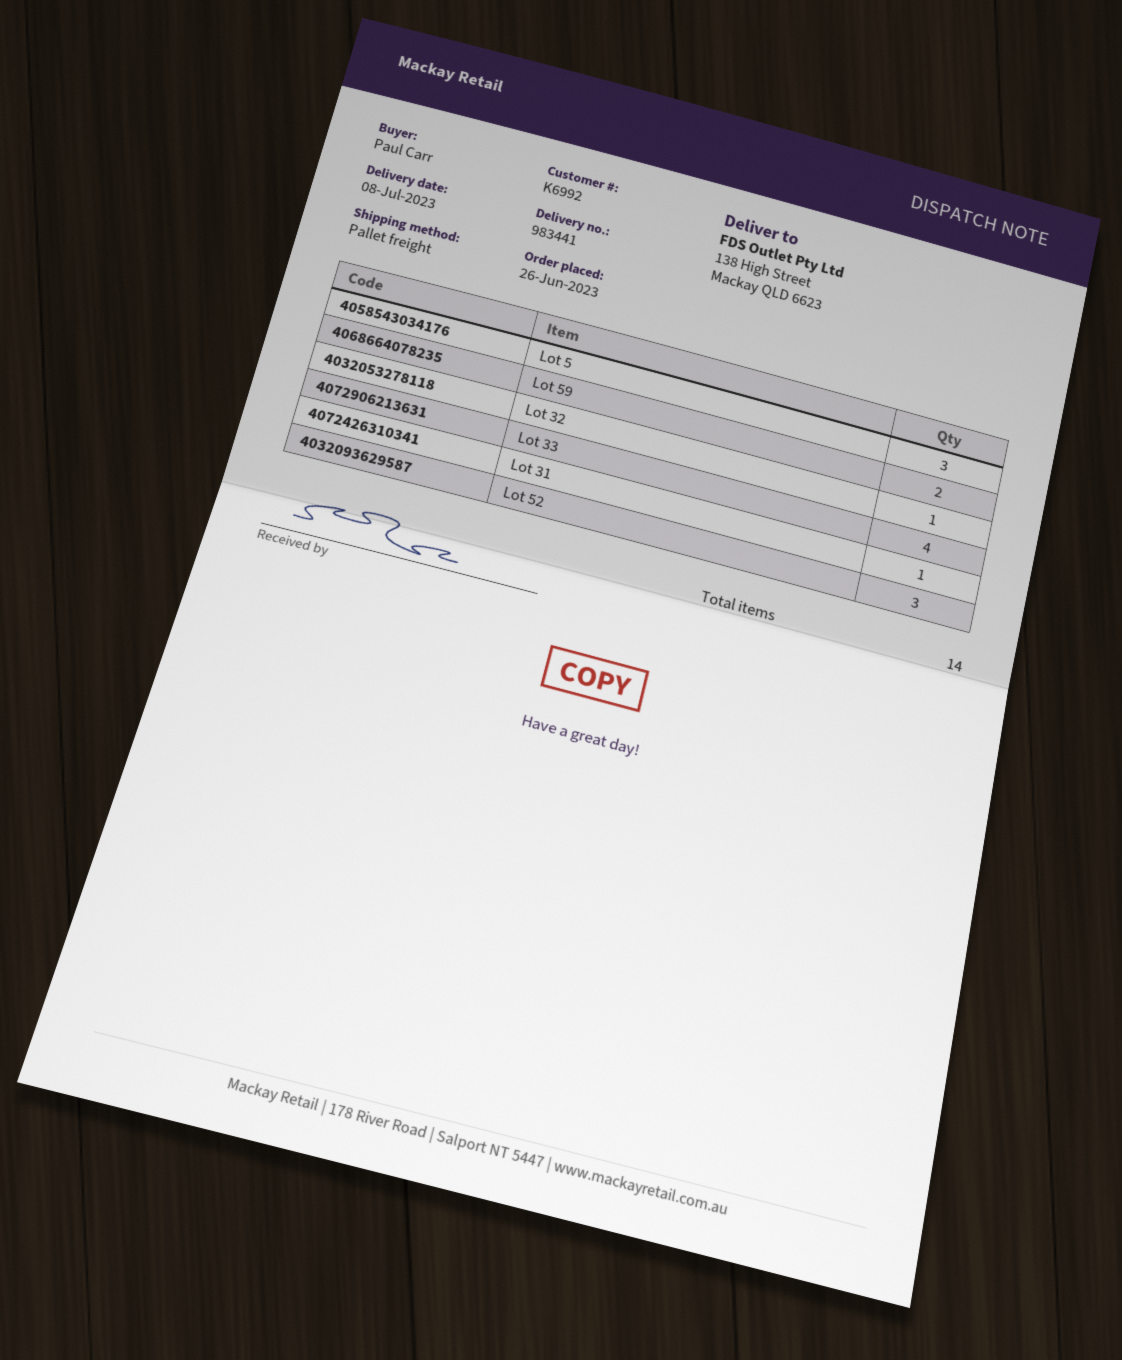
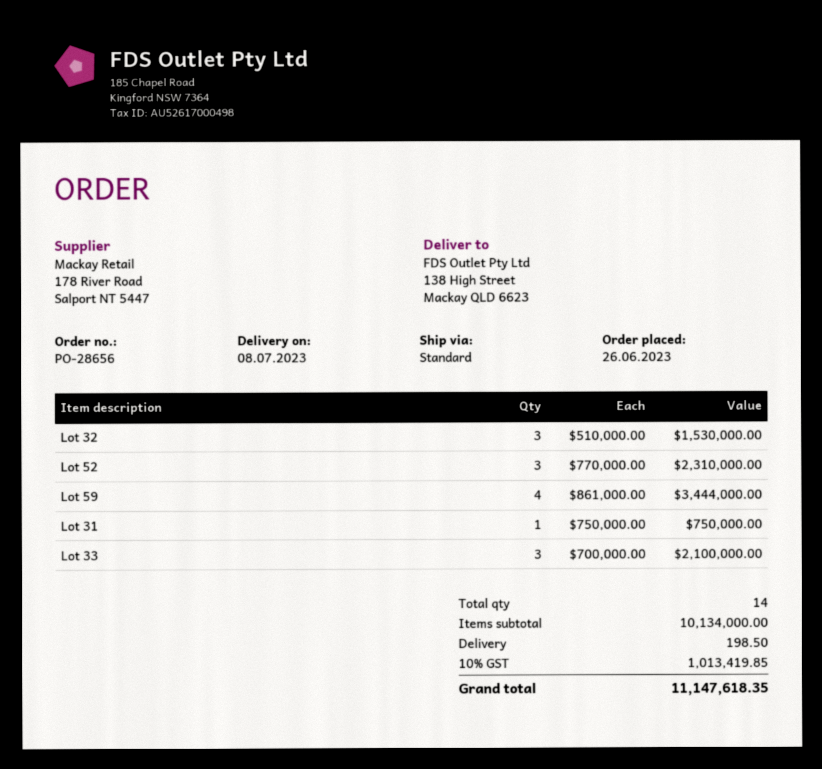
shipping method: pallet freight -> standard
Lot 5: 3 -> none
Lot 59: 2 -> 4
Lot 32: 1 -> 3
Lot 33: 4 -> 3

